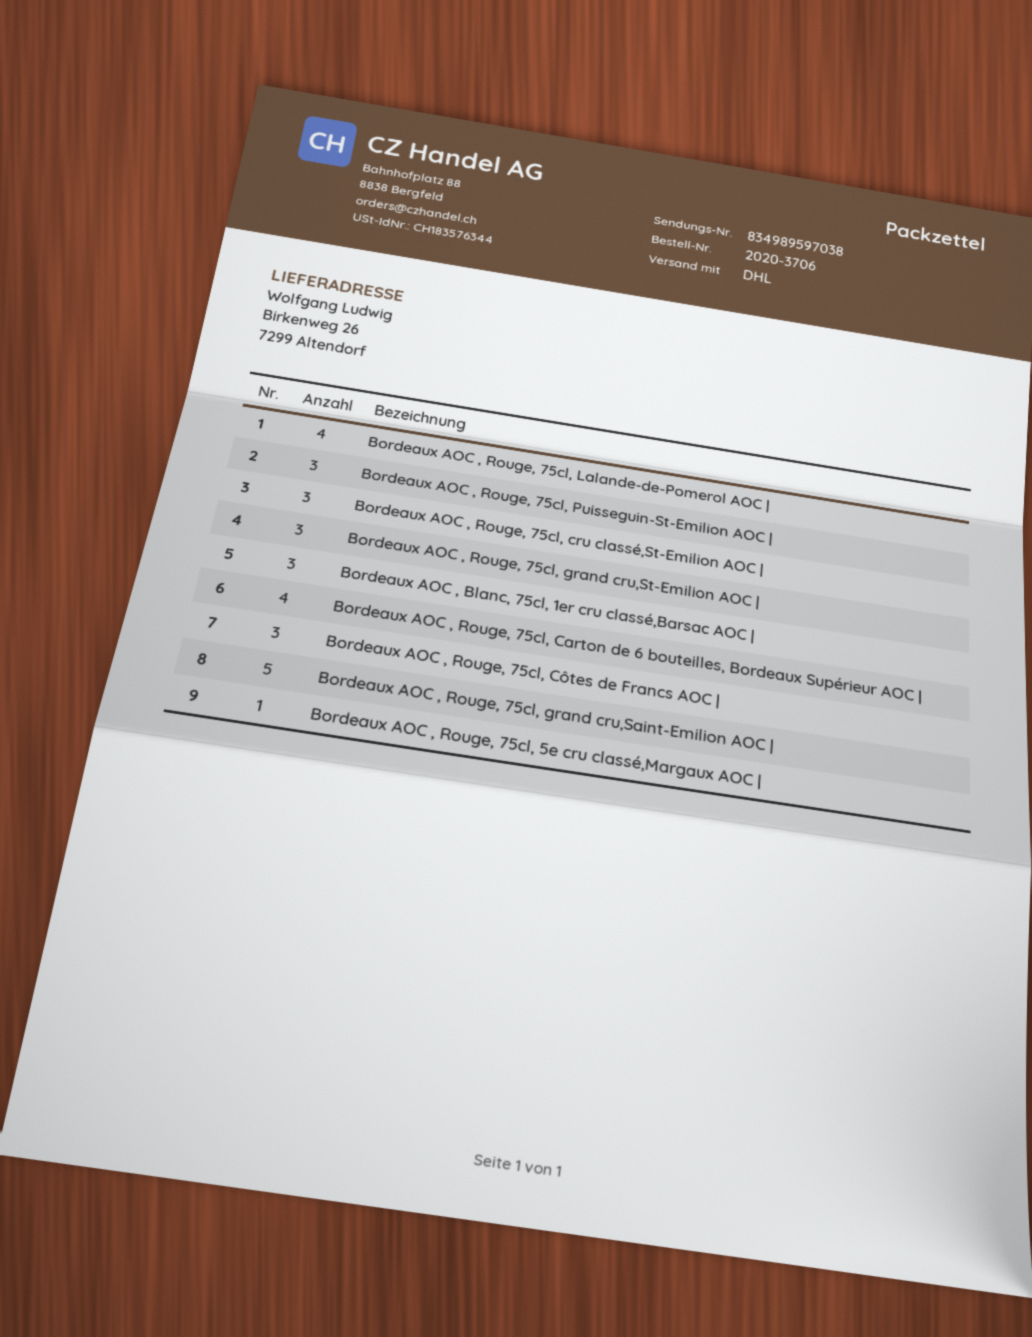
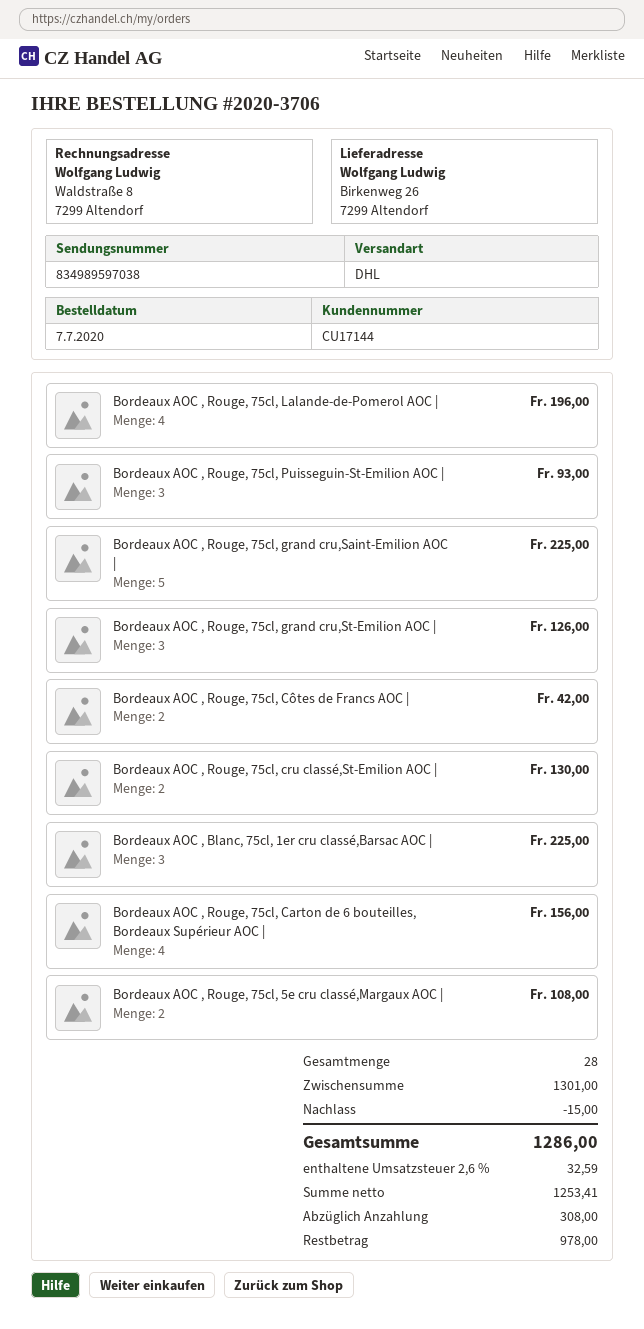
Bordeaux AOC , Rouge, 75cl, cru classé,St-Emilion AOC |: 3 -> 2
Bordeaux AOC , Rouge, 75cl, Côtes de Francs AOC |: 3 -> 2
Bordeaux AOC , Rouge, 75cl, 5e cru classé,Margaux AOC |: 1 -> 2

